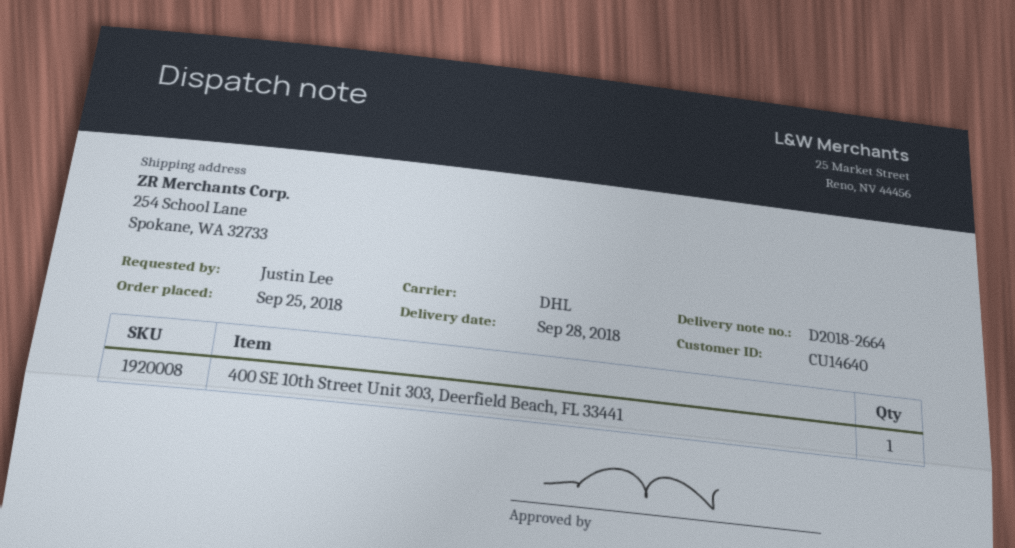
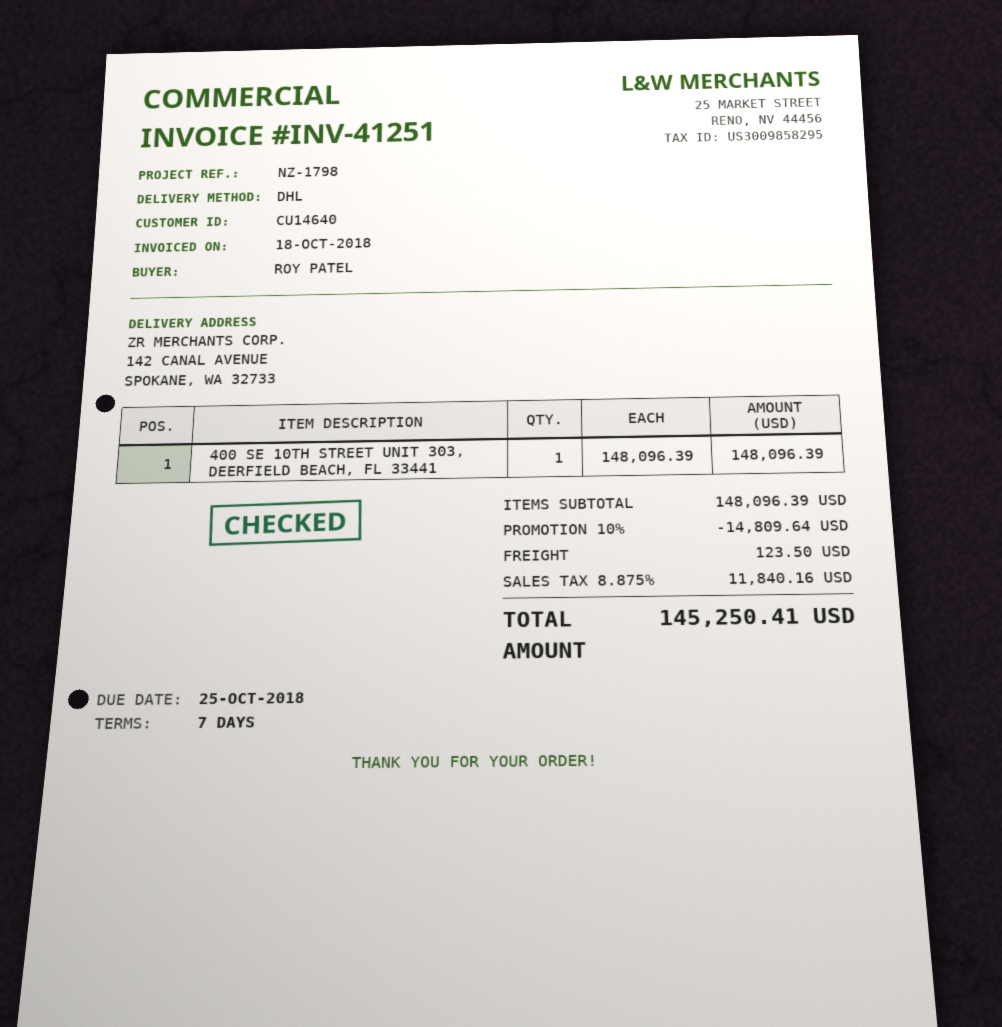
ordered by: Justin Lee -> ROY PATEL
ship to: 254 School Lane, Spokane, WA 32733 -> 142 CANAL AVENUE, SPOKANE, WA 32733

